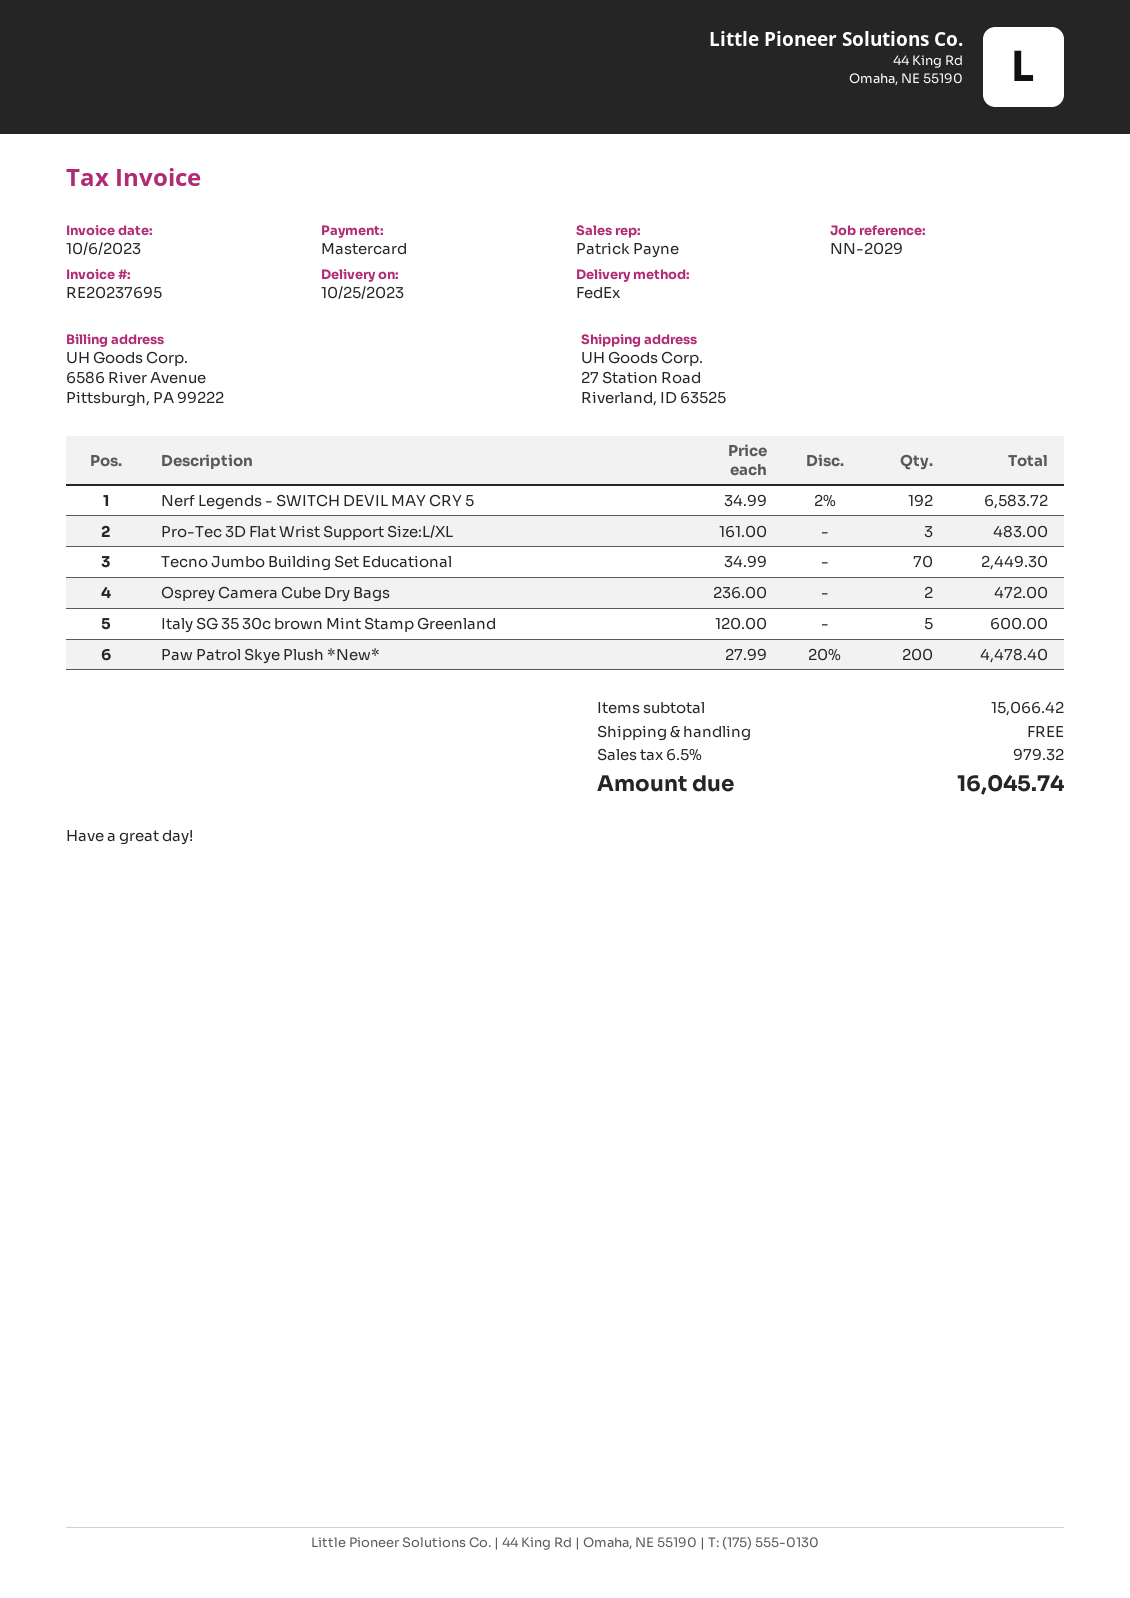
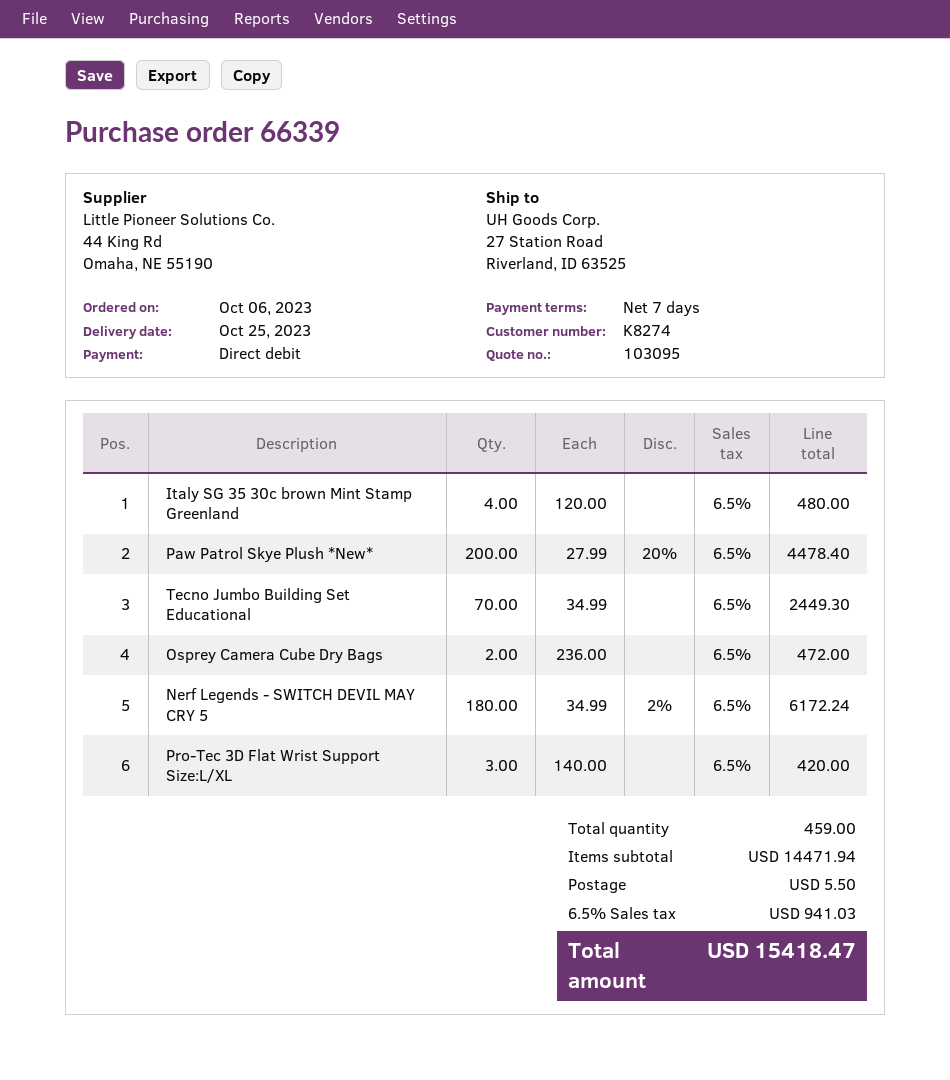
payment method: Mastercard -> direct debit
Nerf Legends - SWITCH DEVIL MAY CRY 5: 192 x 34.99 - 2% = 6583.72 -> 180 x 34.99 - 2% = 6172.24
Pro-Tec 3D Flat Wrist Support Size:L/XL: 3 x 161.00 = 483.00 -> 3 x 140.00 = 420.00
Italy SG 35 30c brown Mint Stamp Greenland: 5 x 120.00 = 600.00 -> 4 x 120.00 = 480.00
subtotal: 15066.42 -> 14471.94
shipping: 0.00 -> 5.50
tax: 6.5% = 979.32 -> 6.5% = 941.03
total: 16045.74 -> 15418.47

